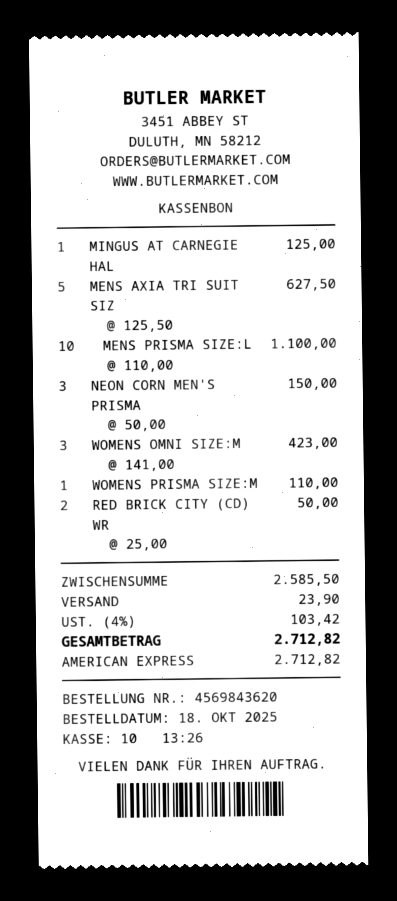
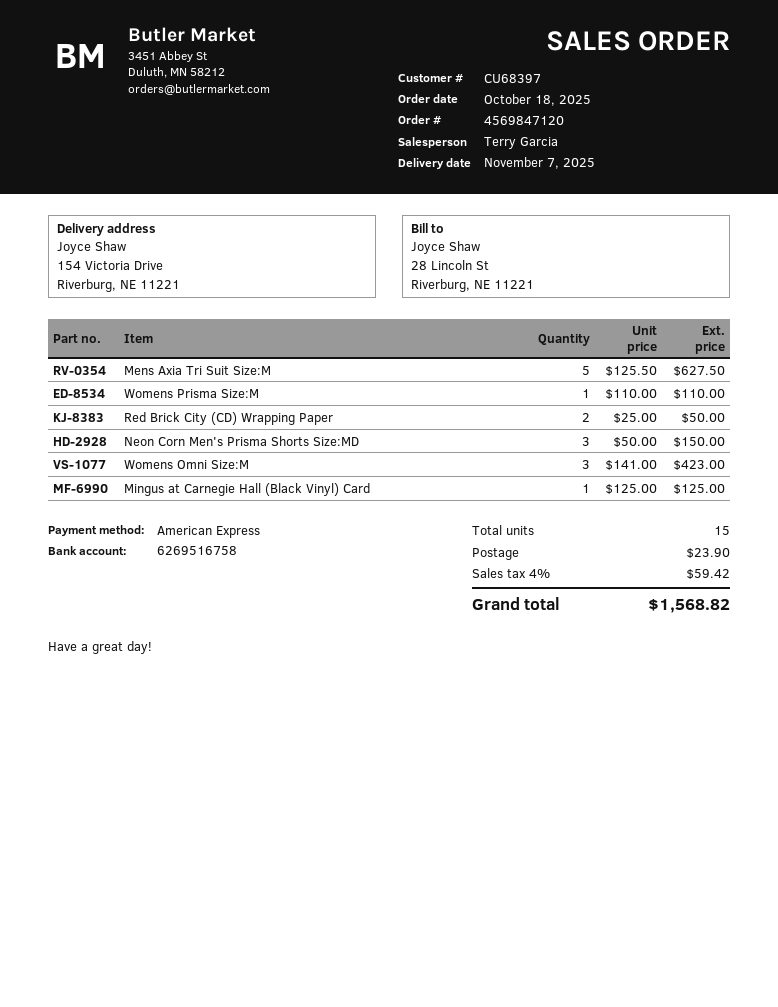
order number: 4569843620 -> 4569847120
MENS PRISMA SIZE:L: 10 x 110.00 = 1100.00 -> none
tax: 4% = 103.42 -> 4% = 59.42
total: 2712.82 -> 1568.82

